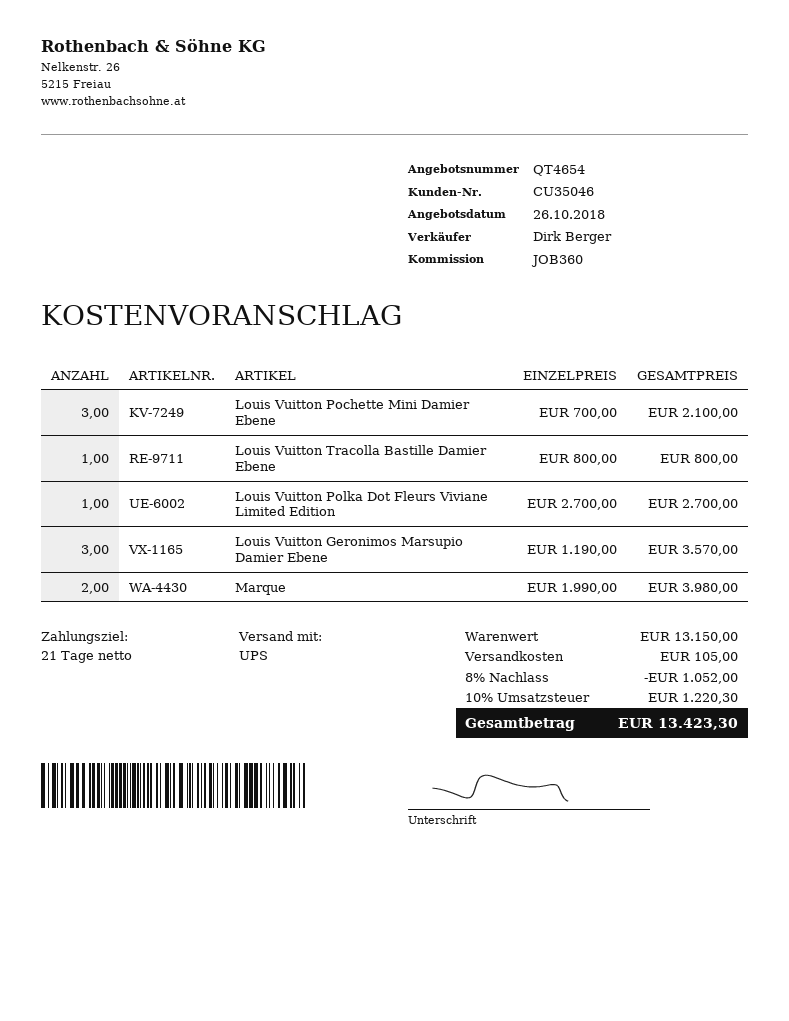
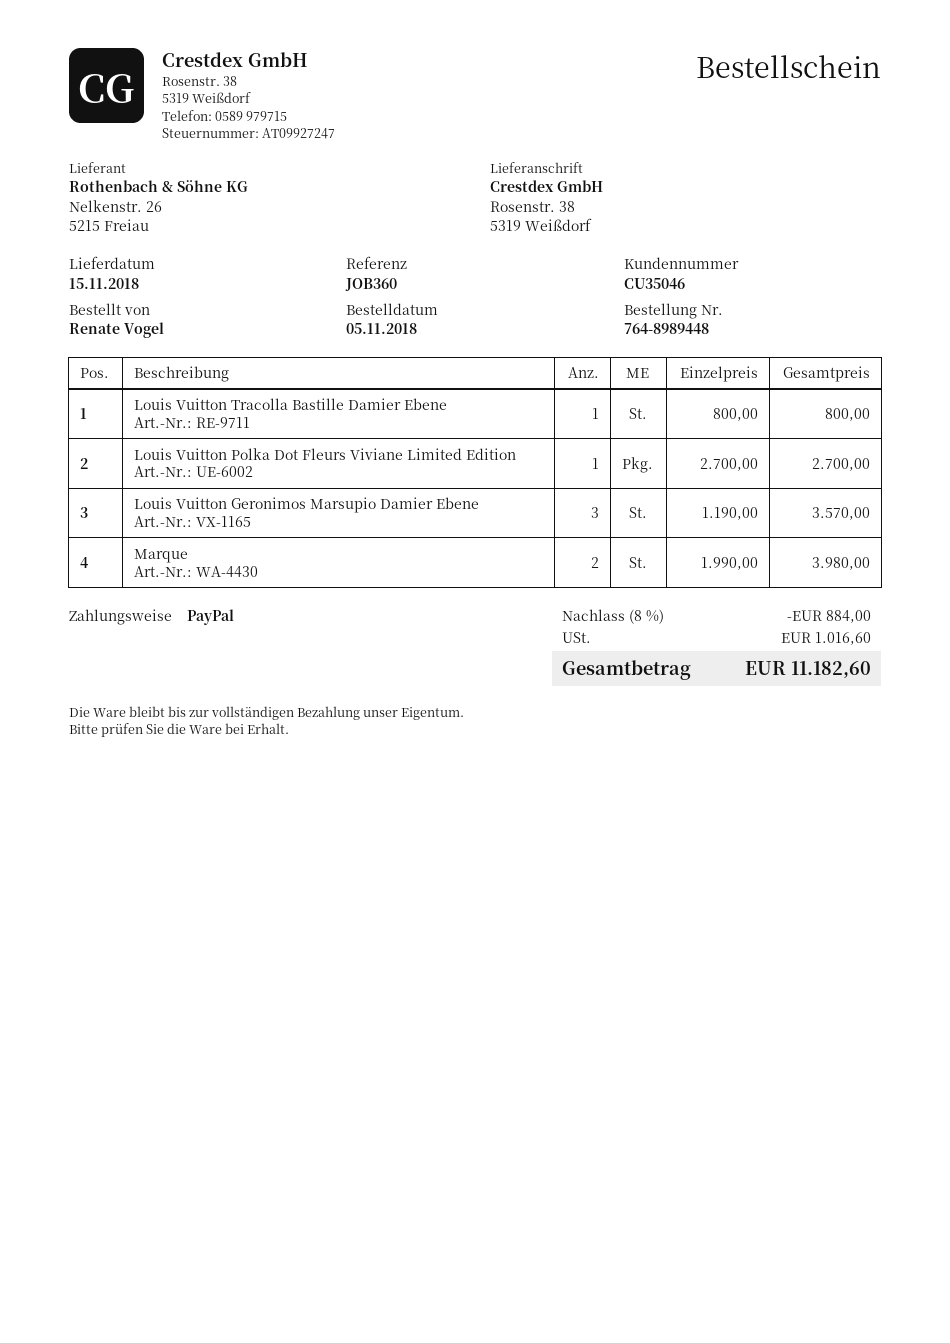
Louis Vuitton Pochette Mini Damier Ebene: 3 x 700.00 = 2100.00 -> none
discount: 8% = 1052.00 -> 8% = 884.00
shipping: 105.00 -> none
tax: 1220.30 -> 1016.60
total: 13423.30 -> 11182.60

